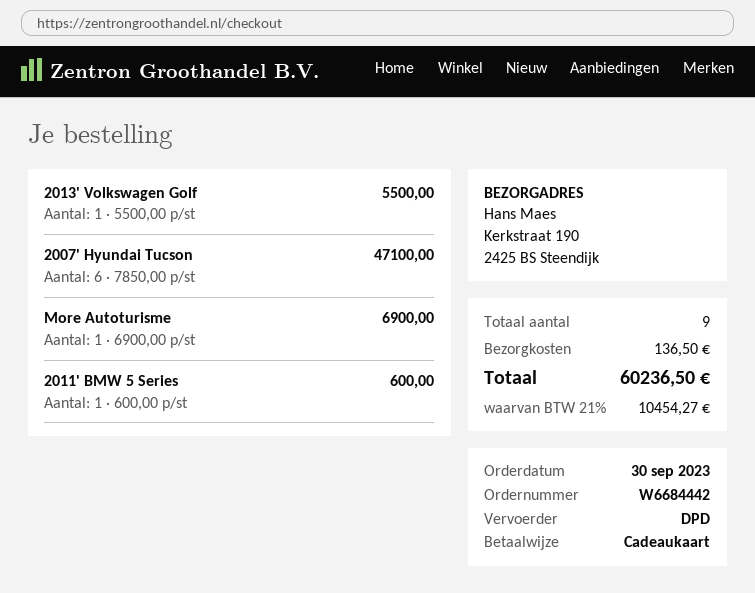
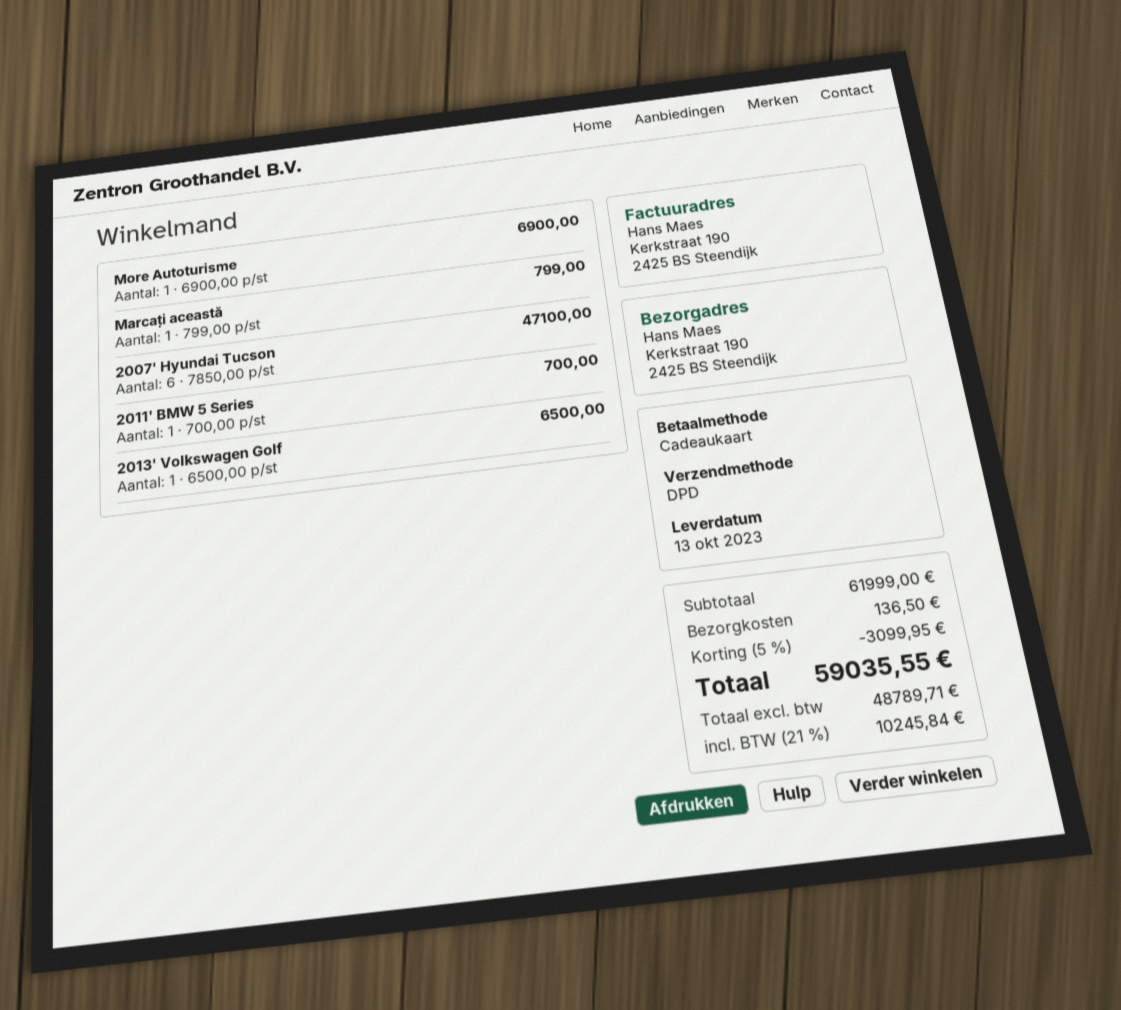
2013' Volkswagen Golf: 1 x 5500.00 = 5500.00 -> 1 x 6500.00 = 6500.00
2011' BMW 5 Series: 1 x 600.00 = 600.00 -> 1 x 700.00 = 700.00
Marcați această: none -> 1 x 799.00 = 799.00
discount: none -> 5% = 3099.95
tax: 21% = 10454.27 -> 21% = 10245.84
total: 60236.50 -> 59035.55

